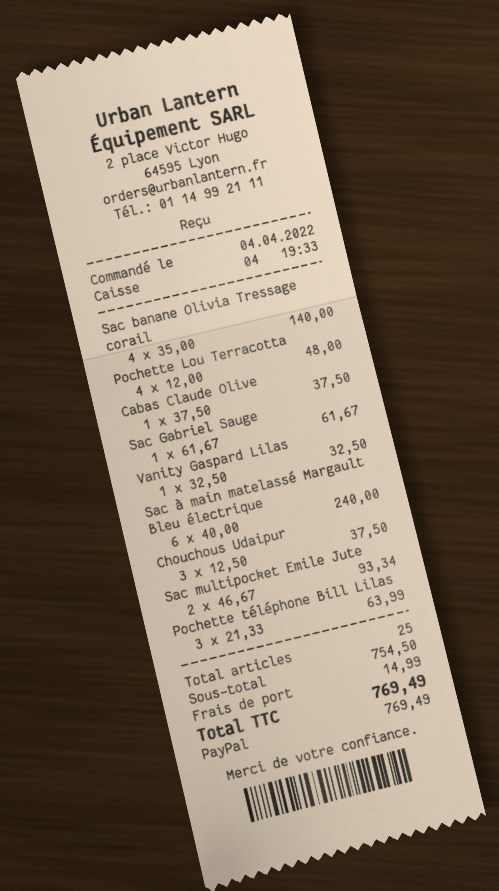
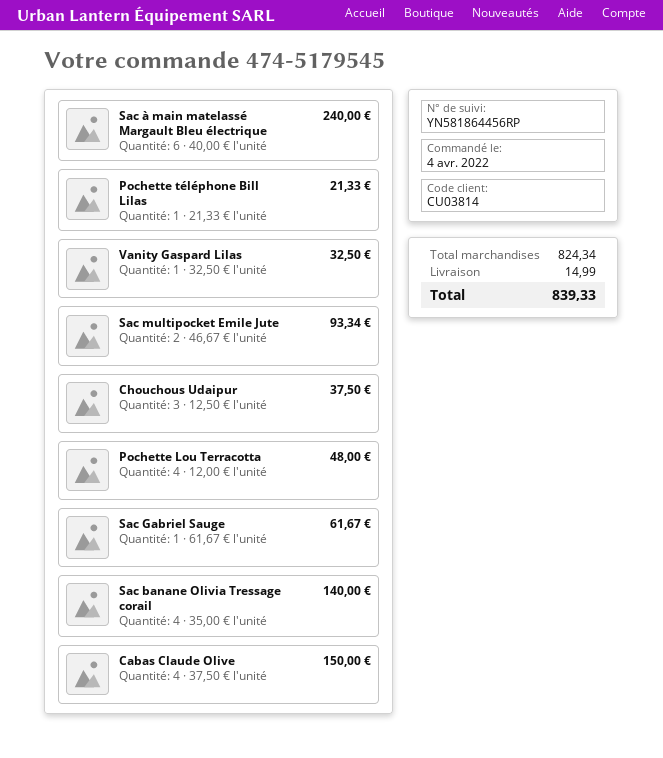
Cabas Claude Olive: 1 x 37.50 = 37.50 -> 4 x 37.50 = 150.00
Pochette téléphone Bill Lilas: 3 x 21.33 = 63.99 -> 1 x 21.33 = 21.33
subtotal: 754.50 -> 824.34
total: 769.49 -> 839.33

